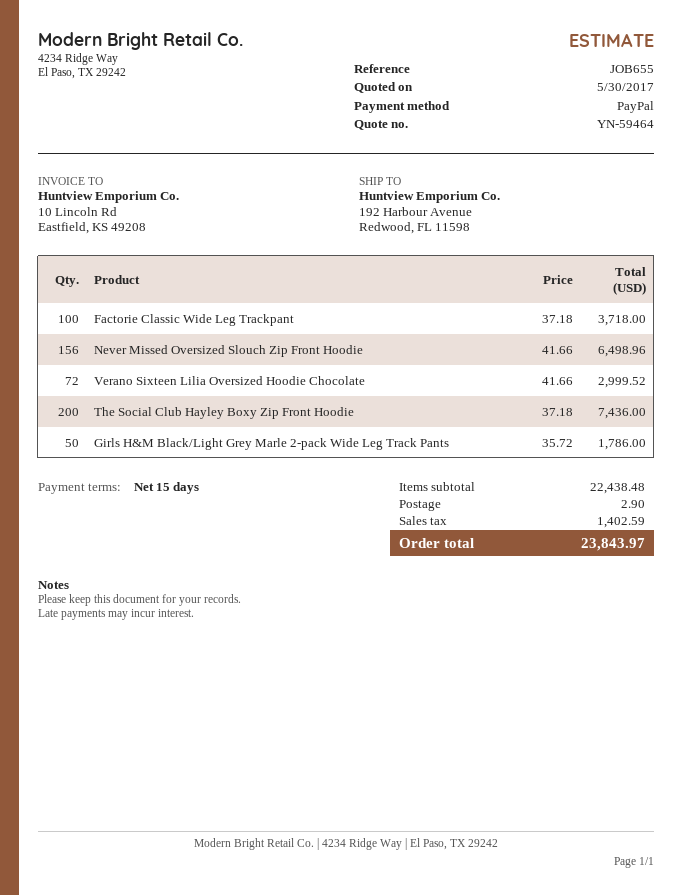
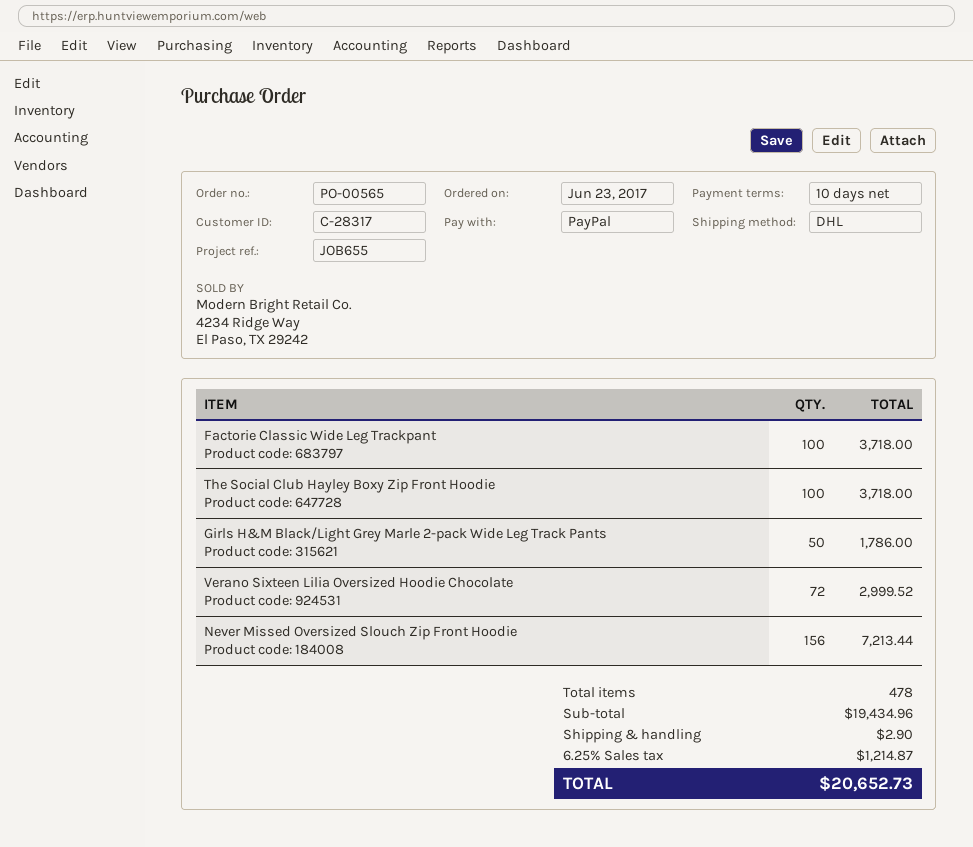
payment terms: 15 days -> 10 days
Never Missed Oversized Slouch Zip Front Hoodie: 156 for 6498.96 -> 156 for 7213.44
The Social Club Hayley Boxy Zip Front Hoodie: 200 for 7436.00 -> 100 for 3718.00
subtotal: 22438.48 -> 19434.96
tax: 1402.59 -> 1214.87
total: 23843.97 -> 20652.73

